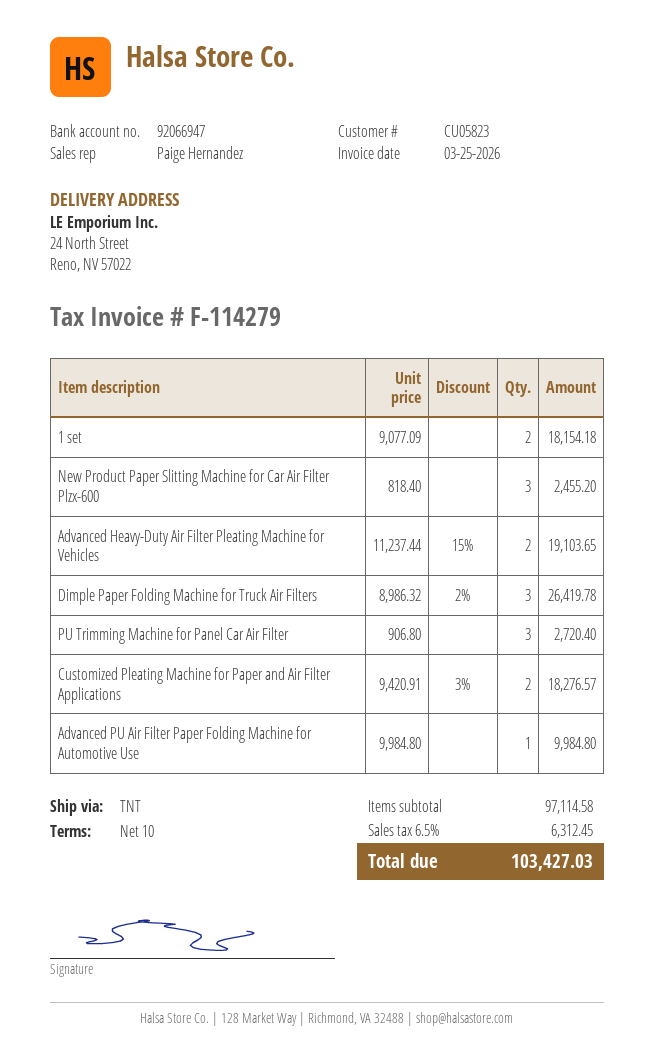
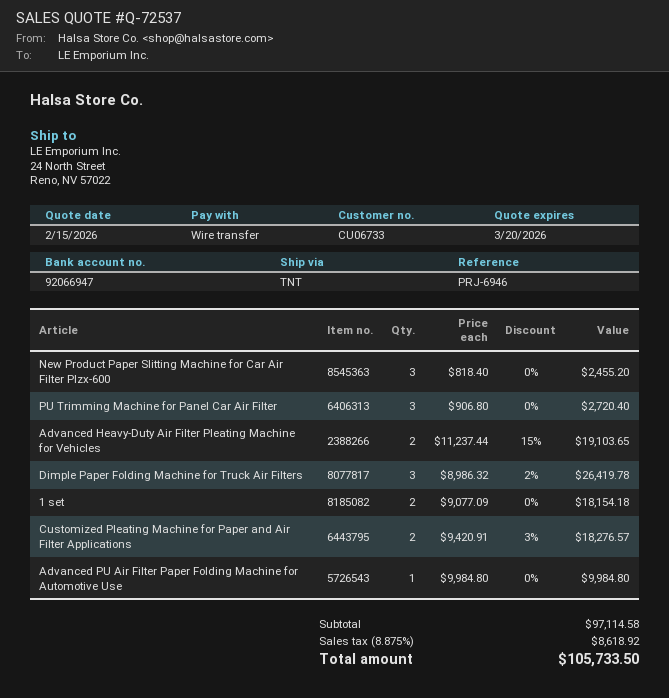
customer number: CU05823 -> CU06733
tax: 6.5% = 6312.45 -> 8.875% = 8618.92
total: 103427.03 -> 105733.50

